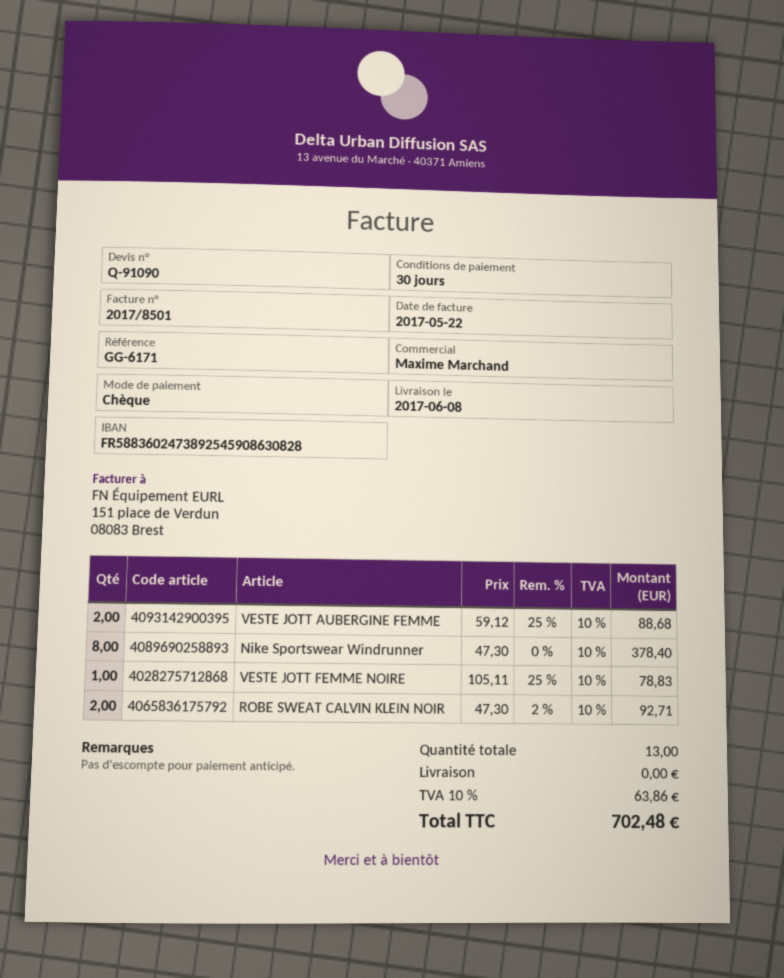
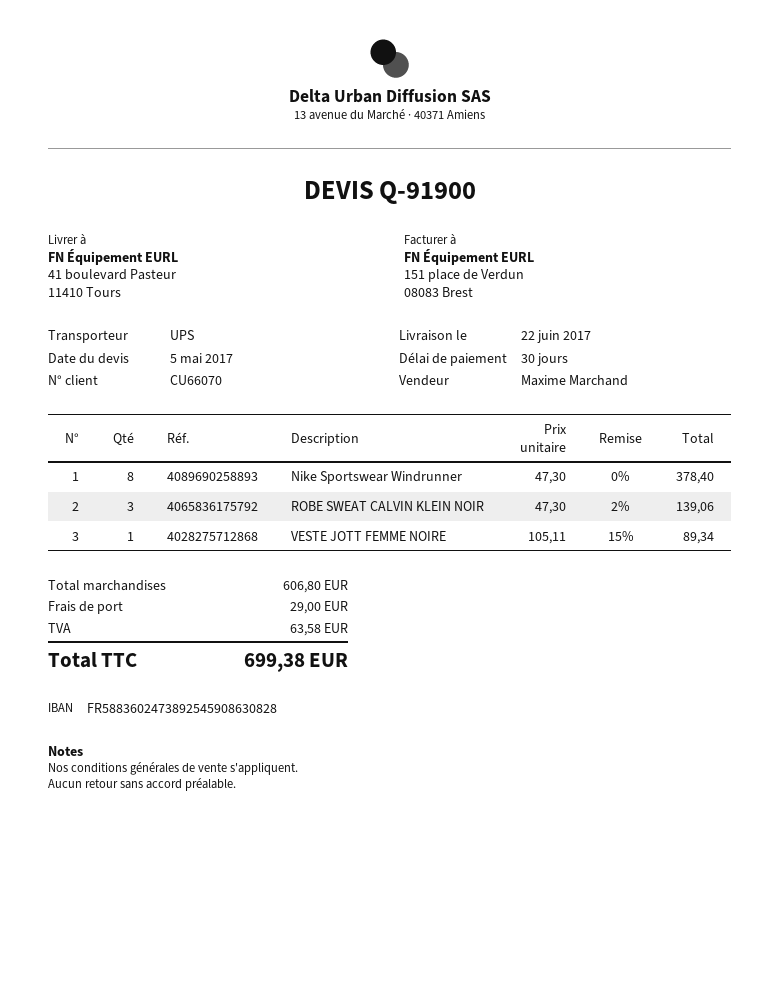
quote number: Q-91090 -> Q-91900
delivery date: 2017-06-08 -> 2017-06-22
VESTE JOTT AUBERGINE FEMME: 2 x 59.12 - 25% = 88.68 -> none
VESTE JOTT FEMME NOIRE: 1 x 105.11 - 25% = 78.83 -> 1 x 105.11 - 15% = 89.34
ROBE SWEAT CALVIN KLEIN NOIR: 2 x 47.30 - 2% = 92.71 -> 3 x 47.30 - 2% = 139.06
shipping: 0.00 -> 29.00
tax: 63.86 -> 63.58
total: 702.48 -> 699.38

